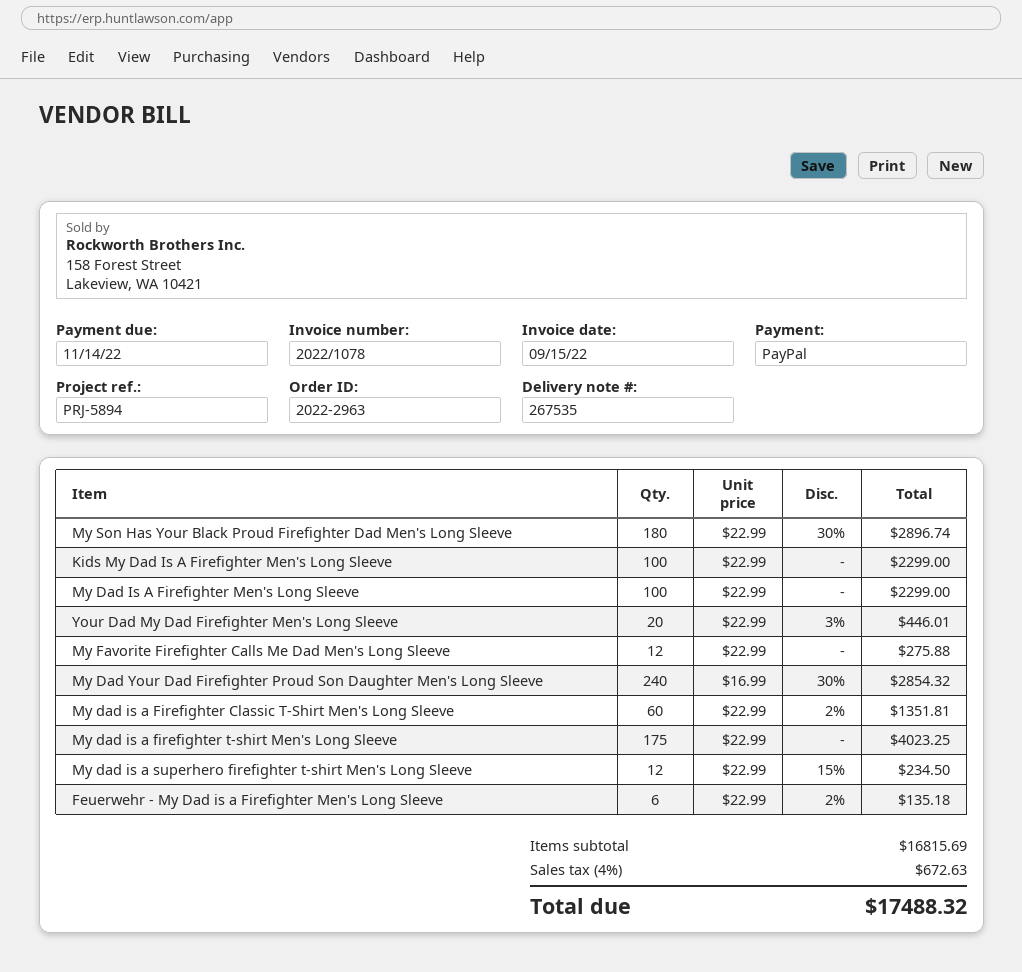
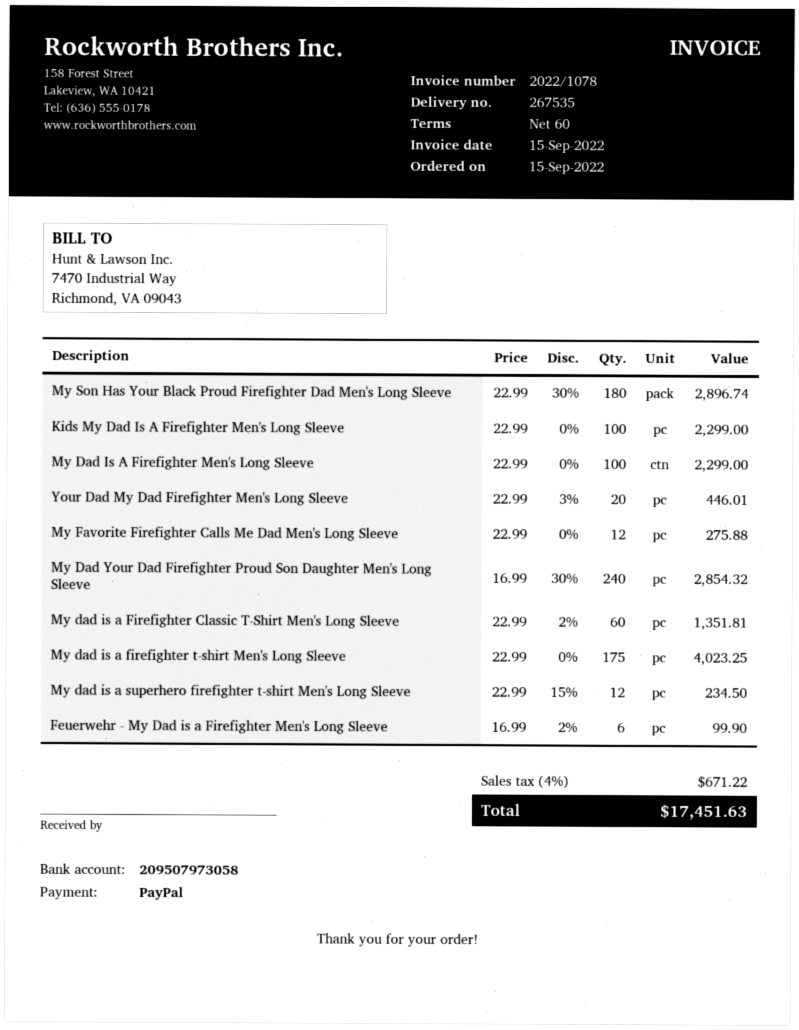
Feuerwehr - My Dad is a Firefighter Men's Long Sleeve: 6 x 22.99 - 2% = 135.18 -> 6 x 16.99 - 2% = 99.90
tax: 4% = 672.63 -> 4% = 671.22
total: 17488.32 -> 17451.63

